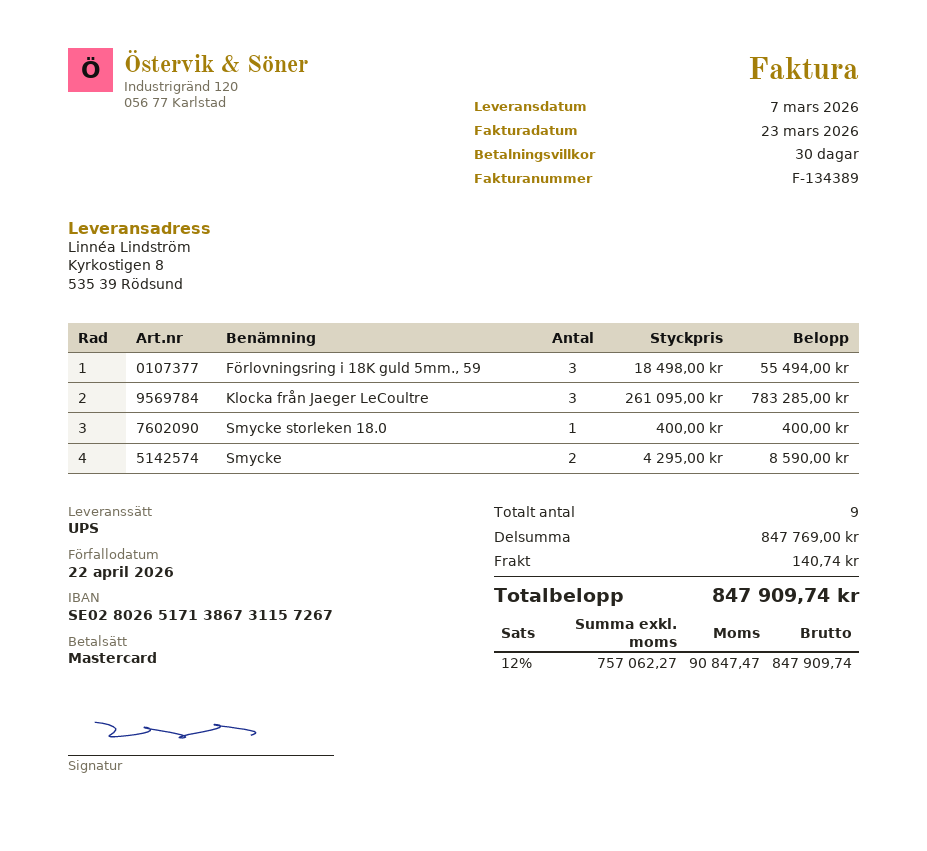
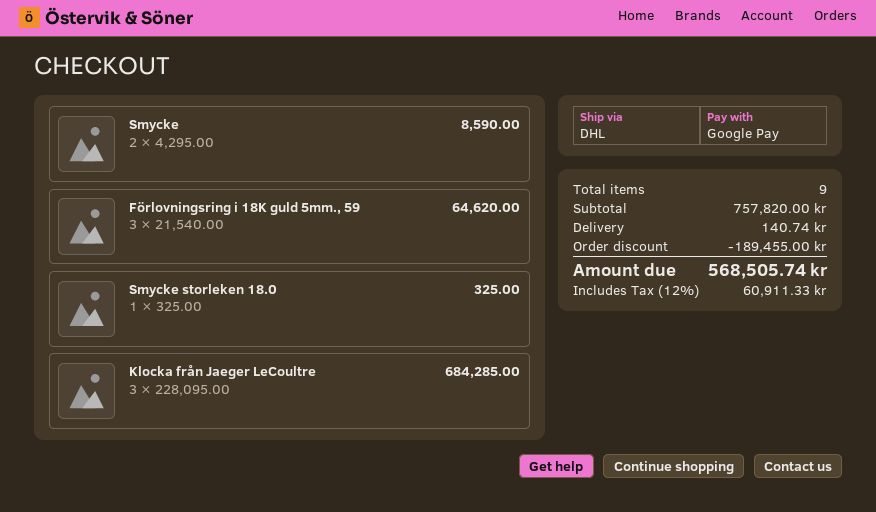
payment method: Mastercard -> Google Pay
shipping method: UPS -> DHL
Förlovningsring i 18K guld 5mm., 59: 3 x 18498.00 = 55494.00 -> 3 x 21540.00 = 64620.00
Klocka från Jaeger LeCoultre: 3 x 261095.00 = 783285.00 -> 3 x 228095.00 = 684285.00
Smycke storleken 18.0: 1 x 400.00 = 400.00 -> 1 x 325.00 = 325.00
subtotal: 847769.00 -> 757820.00
discount: none -> 189455.00
tax: 12% = 90847.47 -> 12% = 60911.33
total: 847909.74 -> 568505.74

